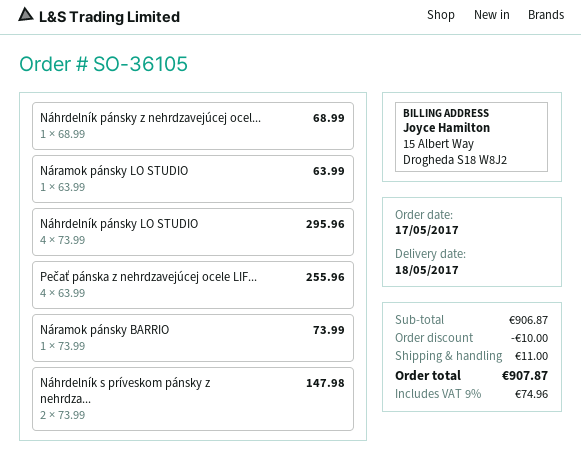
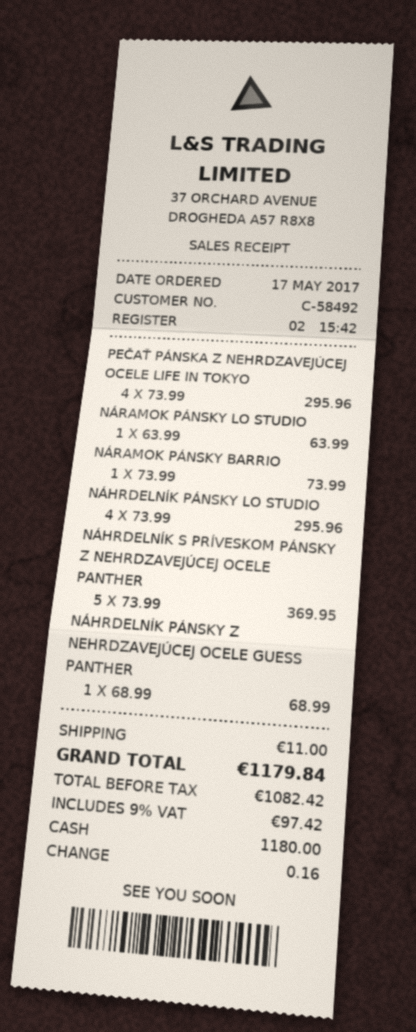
Pečať pánska z nehrdzavejúcej ocele LIF...: 4 x 63.99 = 255.96 -> 4 x 73.99 = 295.96
Náhrdelník s príveskom pánsky z nehrdza...: 2 x 73.99 = 147.98 -> 5 x 73.99 = 369.95
discount: 10.00 -> none
tax: 9% = 74.96 -> 9% = 97.42
total: 907.87 -> 1179.84

